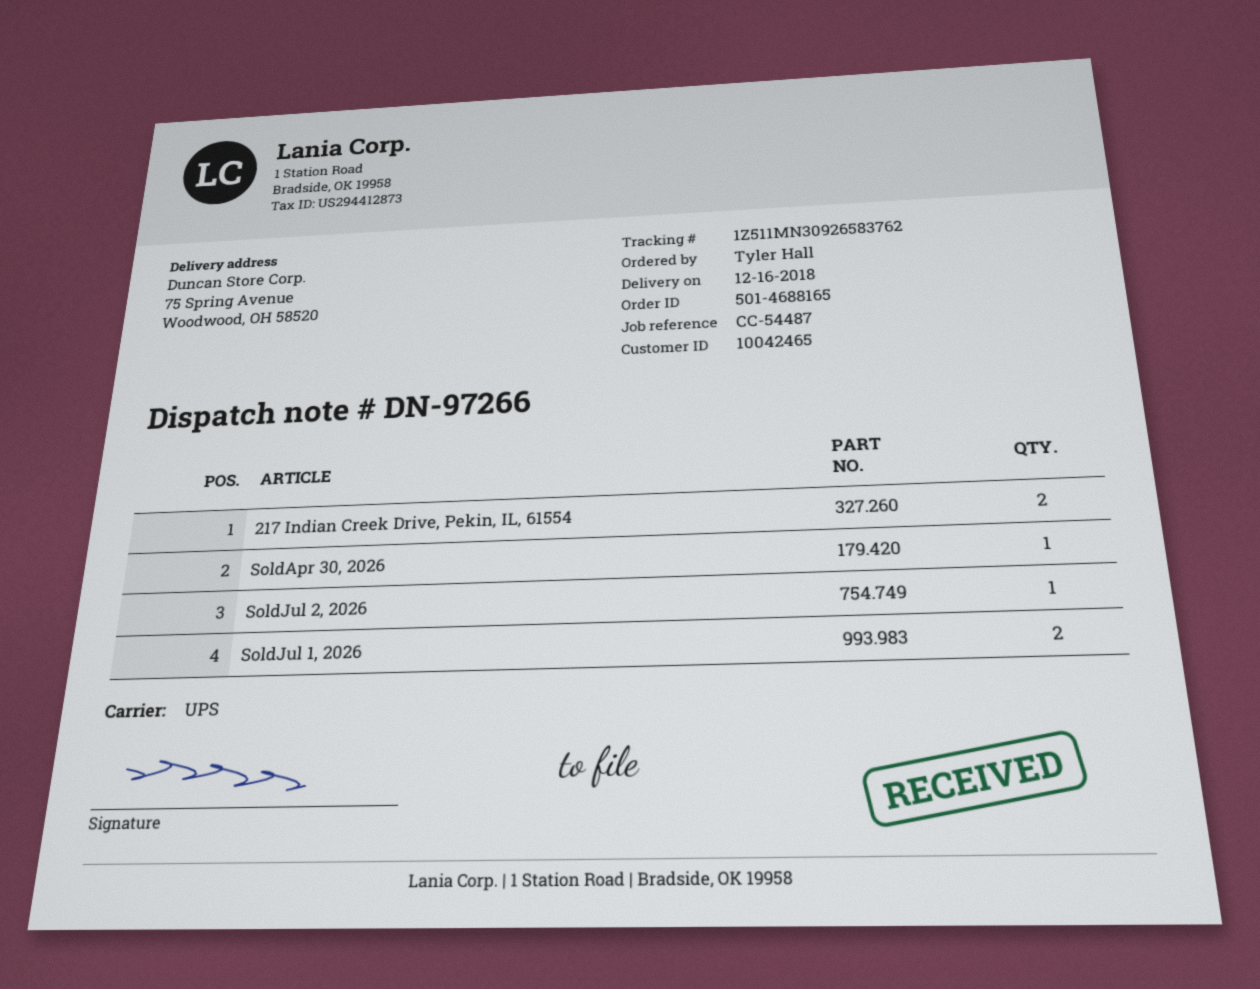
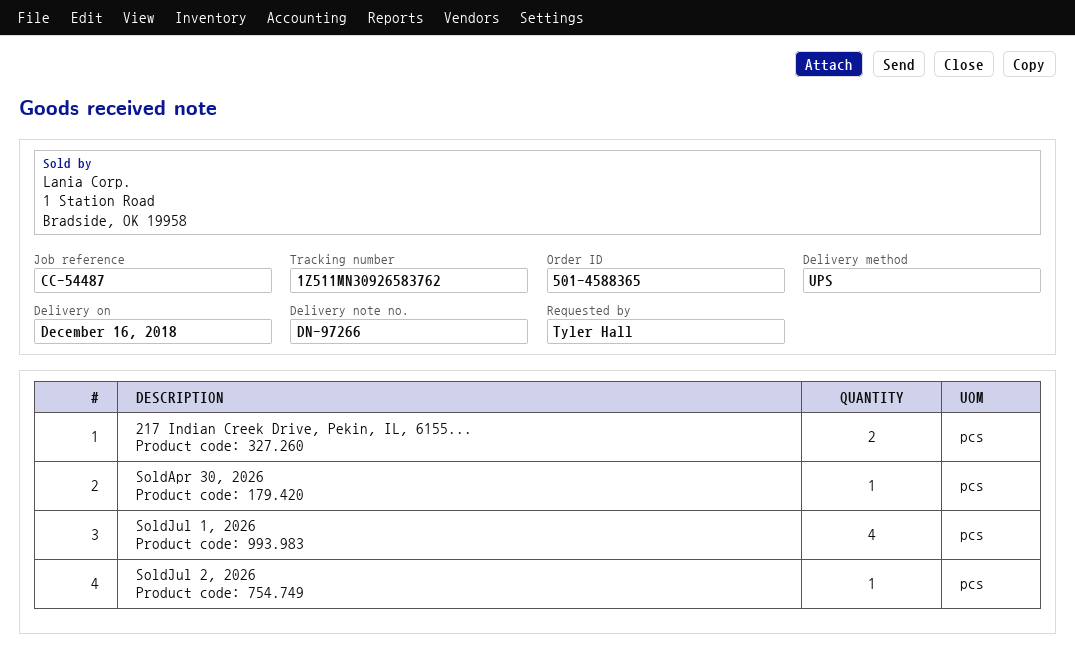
order number: 501-4688165 -> 501-4588365
SoldJul 1, 2026: 2 -> 4

